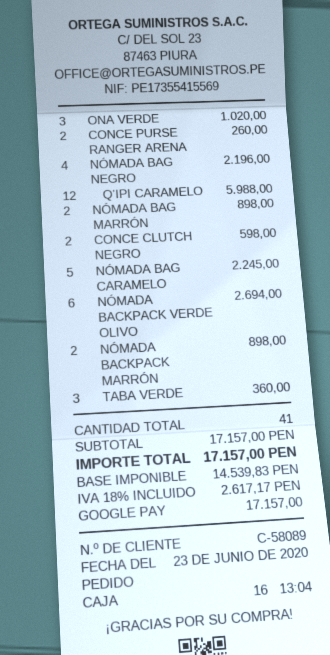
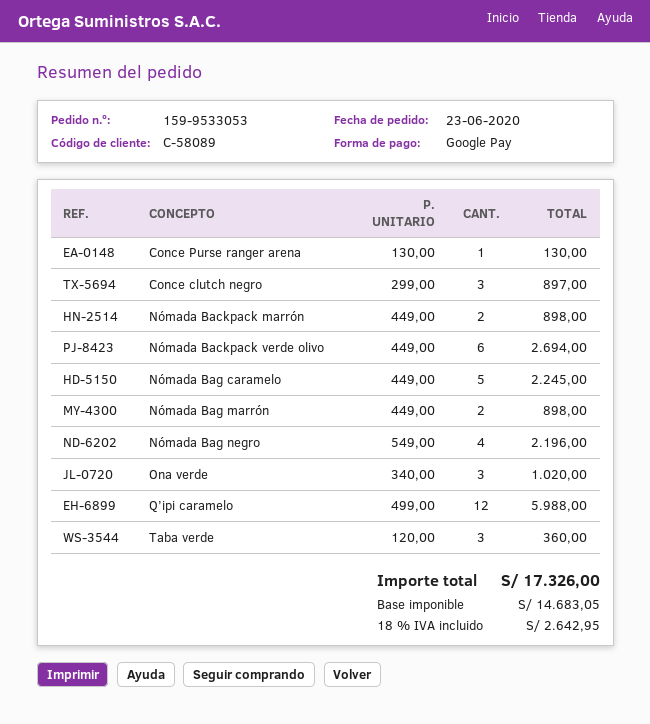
CONCE PURSE RANGER ARENA: 2 for 260.00 -> 1 for 130.00
CONCE CLUTCH NEGRO: 2 for 598.00 -> 3 for 897.00
net: 14539.83 -> 14683.05
tax: 18% = 2617.17 -> 18% = 2642.95
total: 17157.00 -> 17326.00

